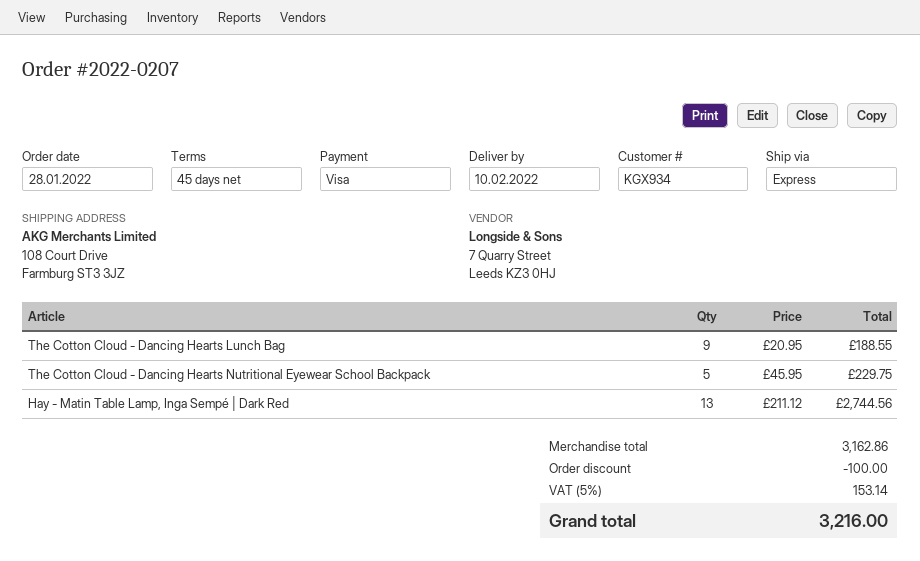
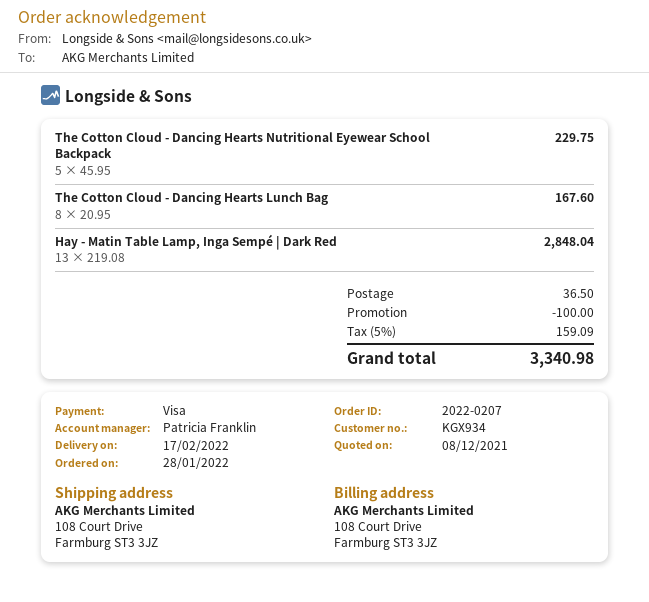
delivery date: 2022-02-10 -> 2022-02-17
The Cotton Cloud - Dancing Hearts Lunch Bag: 9 x 20.95 = 188.55 -> 8 x 20.95 = 167.60
Hay - Matin Table Lamp, Inga Sempé | Dark Red: 13 x 211.12 = 2744.56 -> 13 x 219.08 = 2848.04
shipping: none -> 36.50
tax: 5% = 153.14 -> 5% = 159.09
total: 3216.00 -> 3340.98

